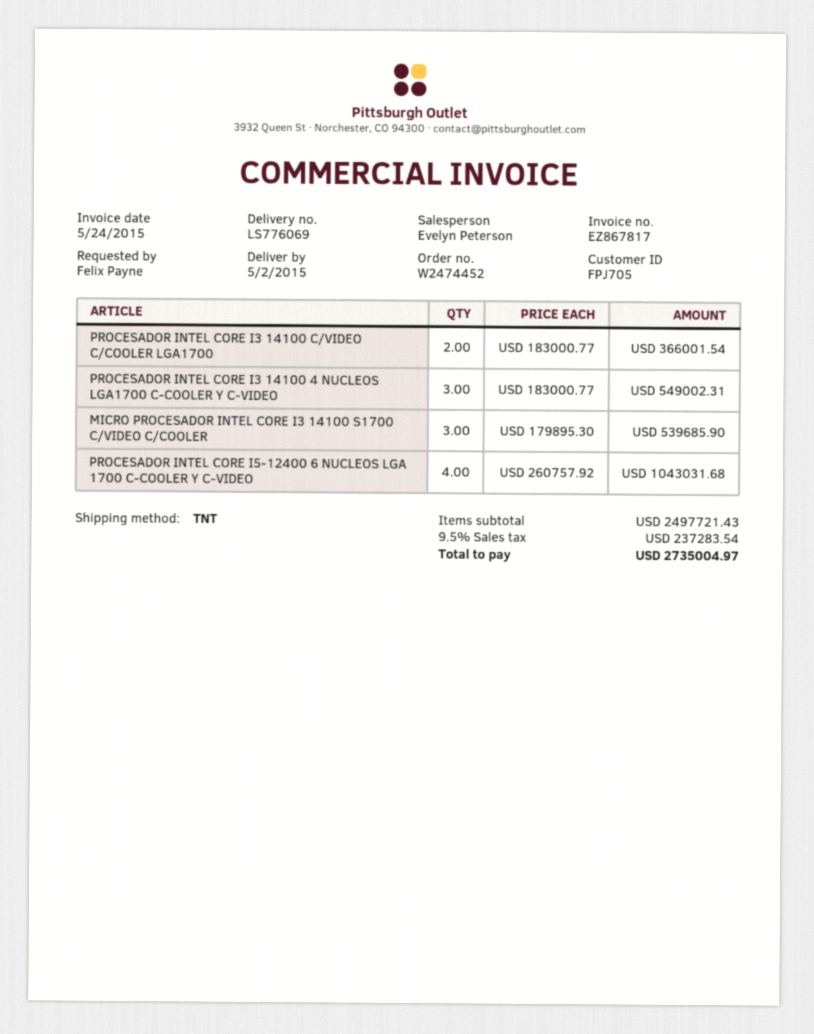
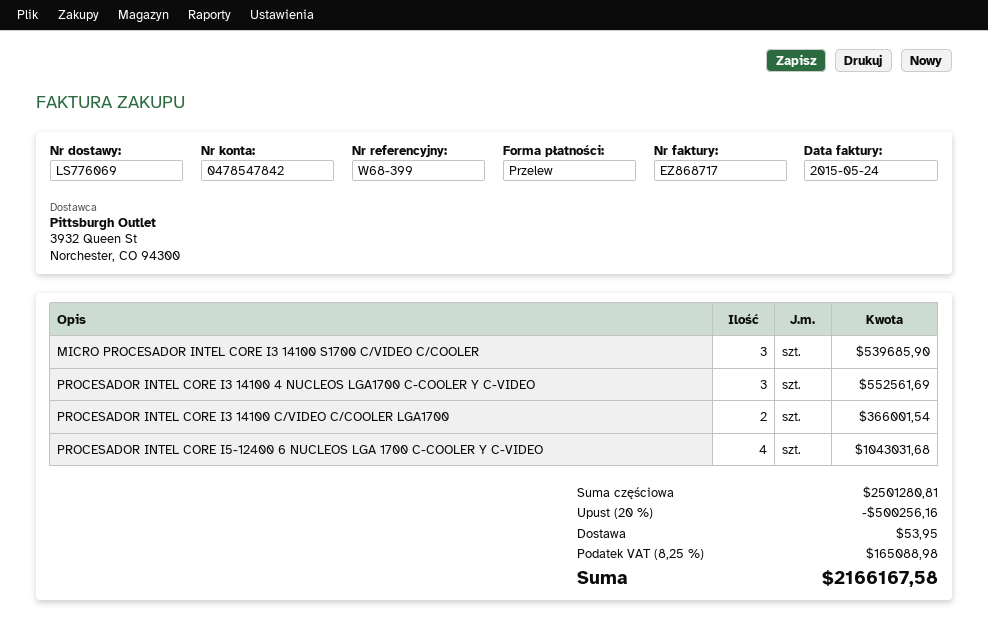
invoice number: EZ867817 -> EZ868717
PROCESADOR INTEL CORE I3 14100 4 NUCLEOS LGA1700 C-COOLER Y C-VIDEO: 3 for 549002.31 -> 3 for 552561.69
subtotal: 2497721.43 -> 2501280.81
discount: none -> 20% = 500256.16
shipping: none -> 53.95
tax: 9.5% = 237283.54 -> 8.25% = 165088.98
total: 2735004.97 -> 2166167.58

